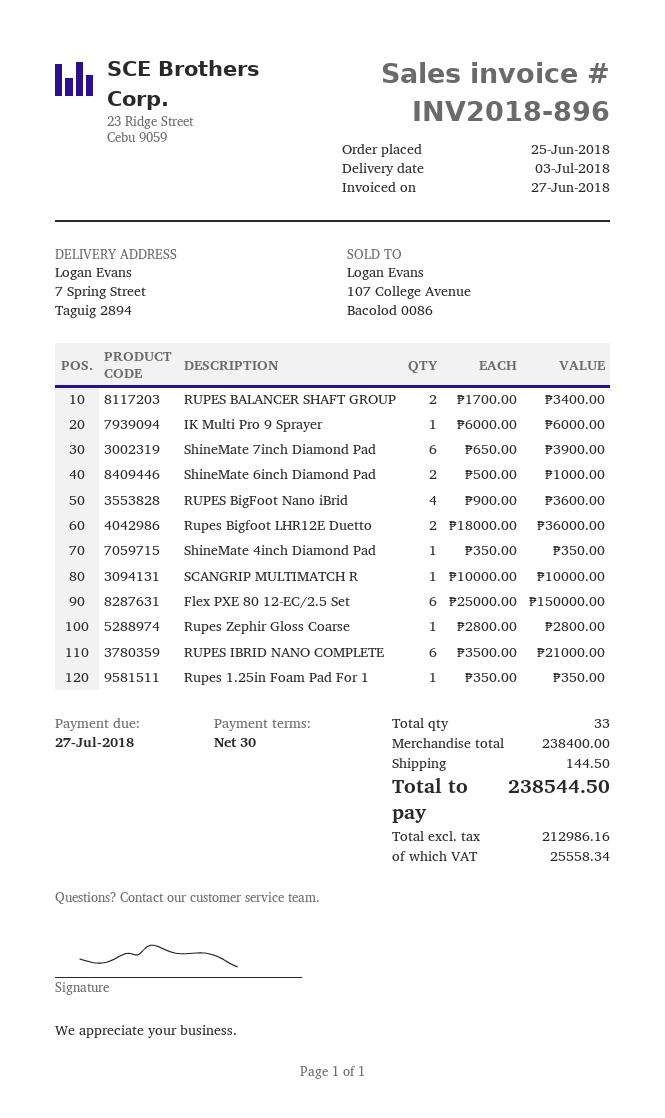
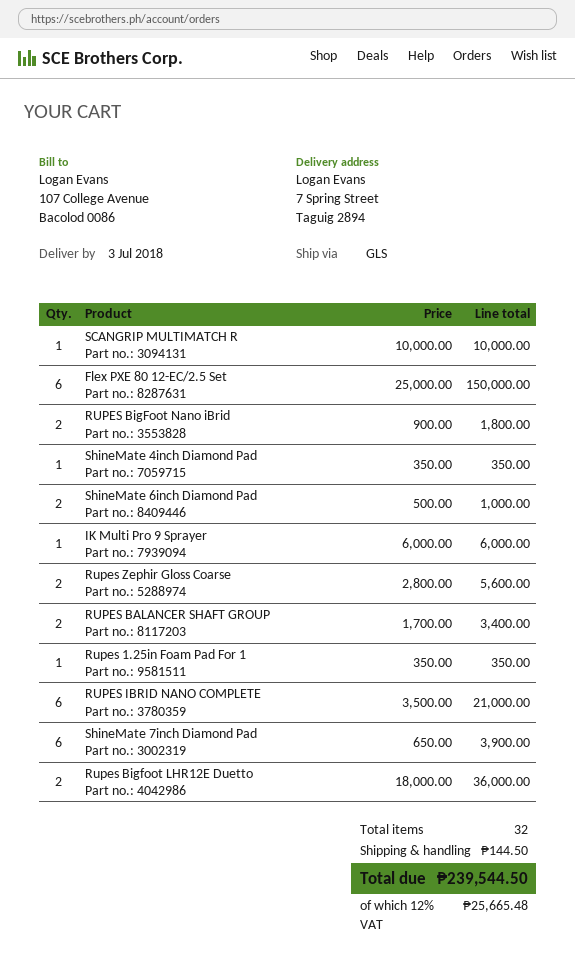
RUPES BigFoot Nano iBrid: 4 x 900.00 = 3600.00 -> 2 x 900.00 = 1800.00
Rupes Zephir Gloss Coarse: 1 x 2800.00 = 2800.00 -> 2 x 2800.00 = 5600.00
total quantity: 33 -> 32
tax: 25558.34 -> 25665.48
total: 238544.50 -> 239544.50

